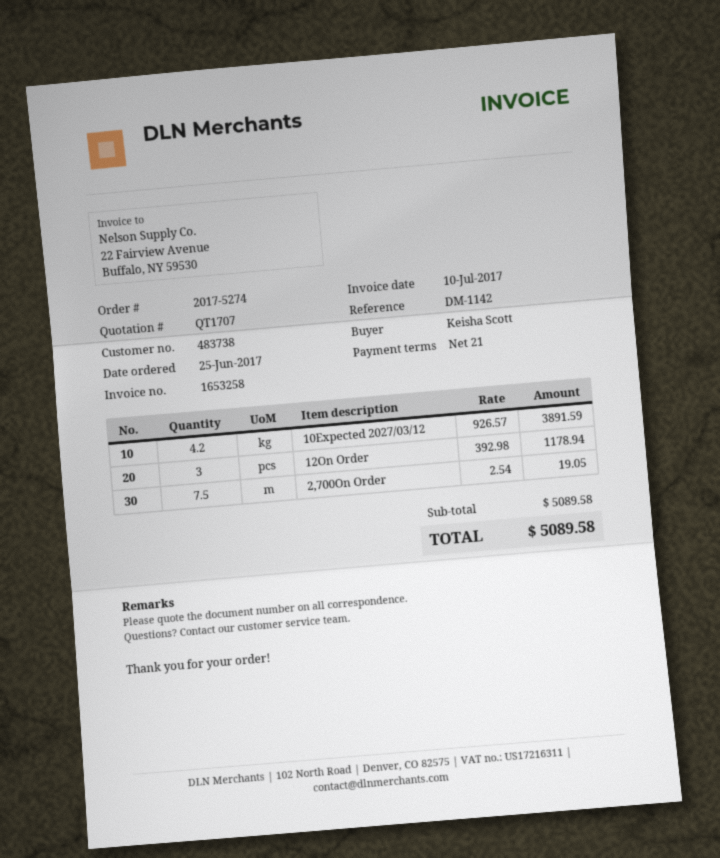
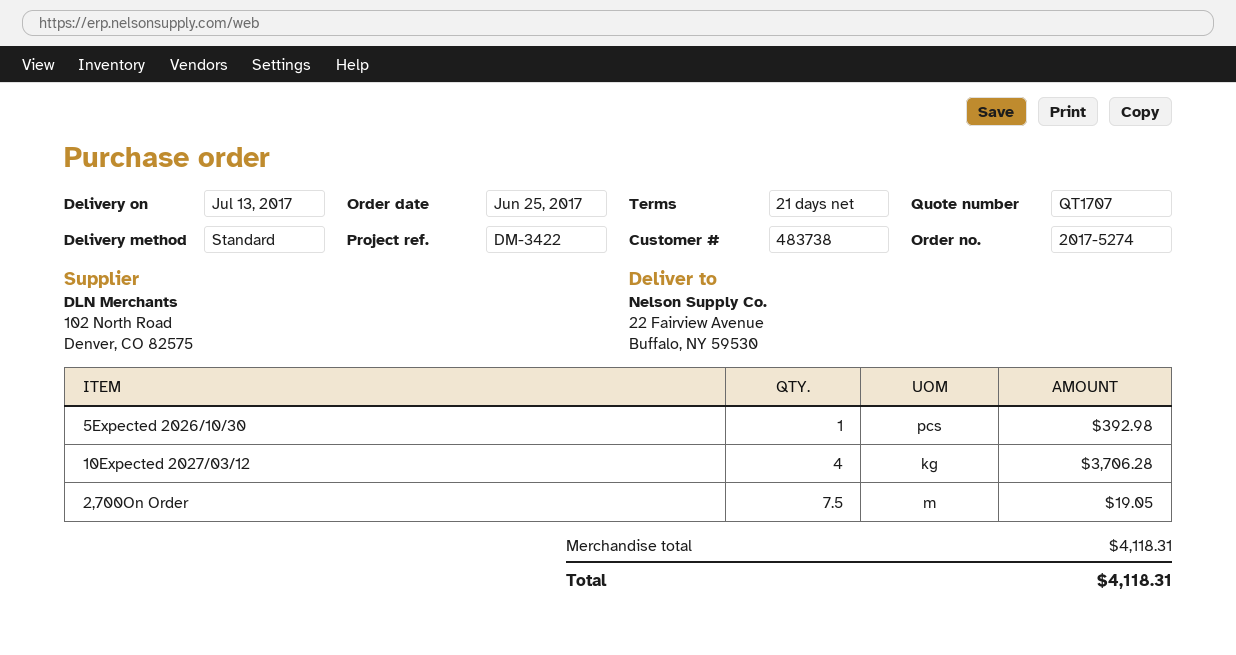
reference: DM-1142 -> DM-3422
10Expected 2027/03/12: 4.2 for 3891.59 -> 4 for 3706.28
12On Order: 3 for 1178.94 -> none
5Expected 2026/10/30: none -> 1 for 392.98
subtotal: 5089.58 -> 4118.31
total: 5089.58 -> 4118.31

